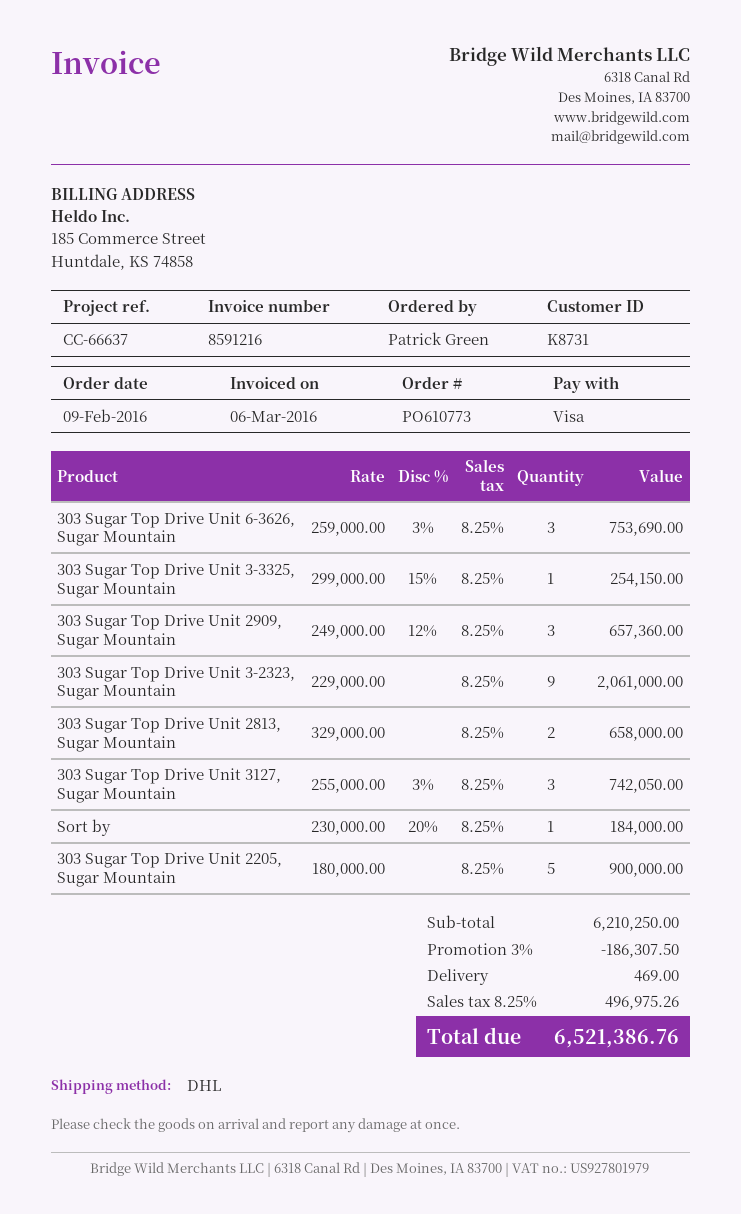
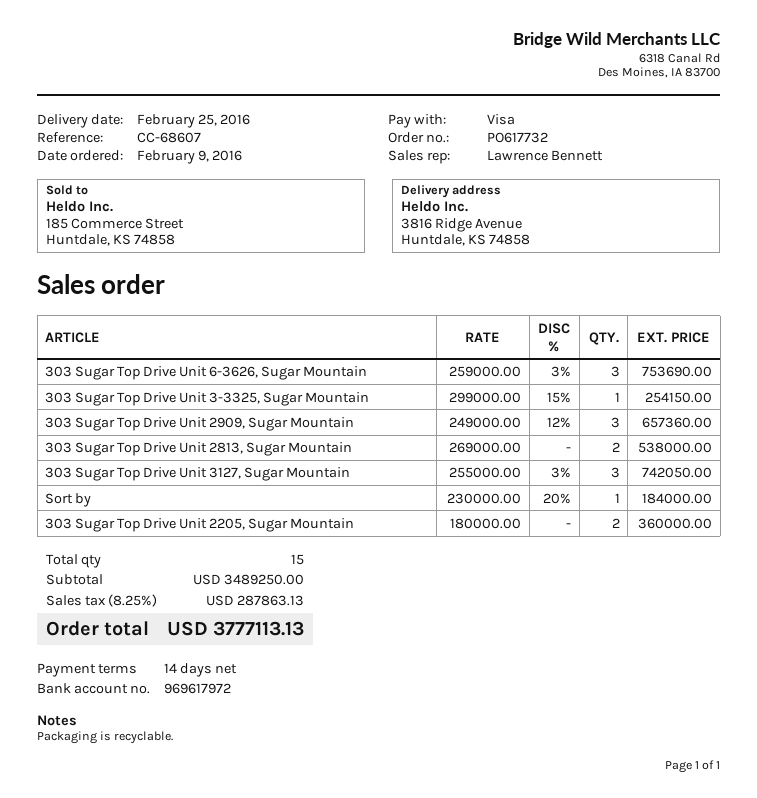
order number: PO610773 -> PO617732
reference: CC-66637 -> CC-68607
303 Sugar Top Drive Unit 3-2323, Sugar Mountain: 9 x 229000.00 = 2061000.00 -> none
303 Sugar Top Drive Unit 2813, Sugar Mountain: 2 x 329000.00 = 658000.00 -> 2 x 269000.00 = 538000.00
303 Sugar Top Drive Unit 2205, Sugar Mountain: 5 x 180000.00 = 900000.00 -> 2 x 180000.00 = 360000.00
subtotal: 6210250.00 -> 3489250.00
discount: 3% = 186307.50 -> none
shipping: 469.00 -> none
tax: 8.25% = 496975.26 -> 8.25% = 287863.13
total: 6521386.76 -> 3777113.13

